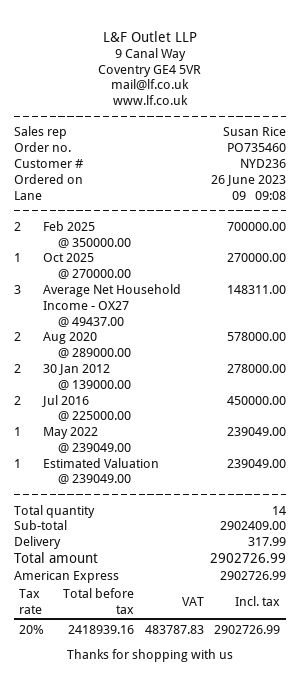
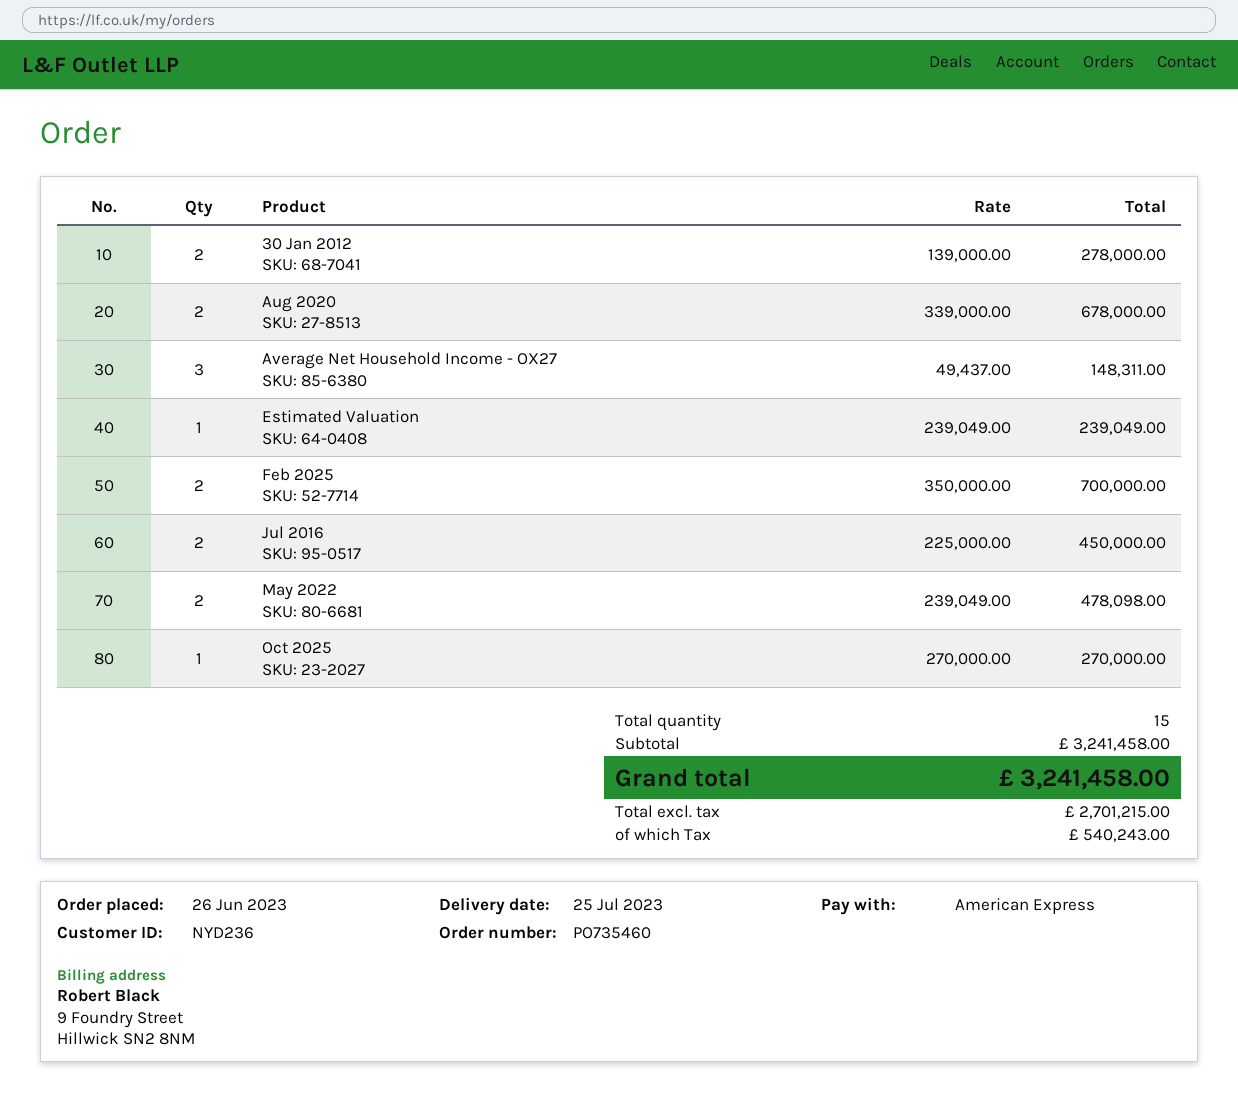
Aug 2020: 2 x 289000.00 = 578000.00 -> 2 x 339000.00 = 678000.00
May 2022: 1 x 239049.00 = 239049.00 -> 2 x 239049.00 = 478098.00
total quantity: 14 -> 15
subtotal: 2902409.00 -> 3241458.00
shipping: 317.99 -> none
net: 2418939.16 -> 2701215.00
tax: 483787.83 -> 540243.00
total: 2902726.99 -> 3241458.00

